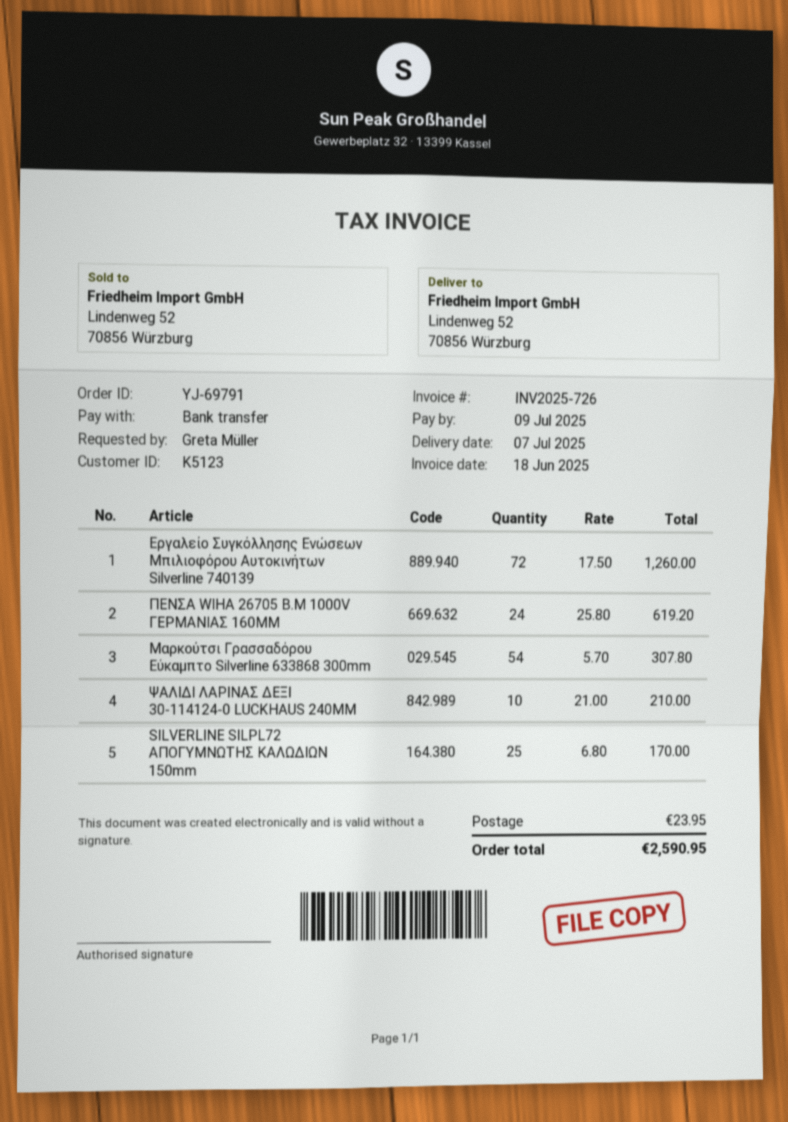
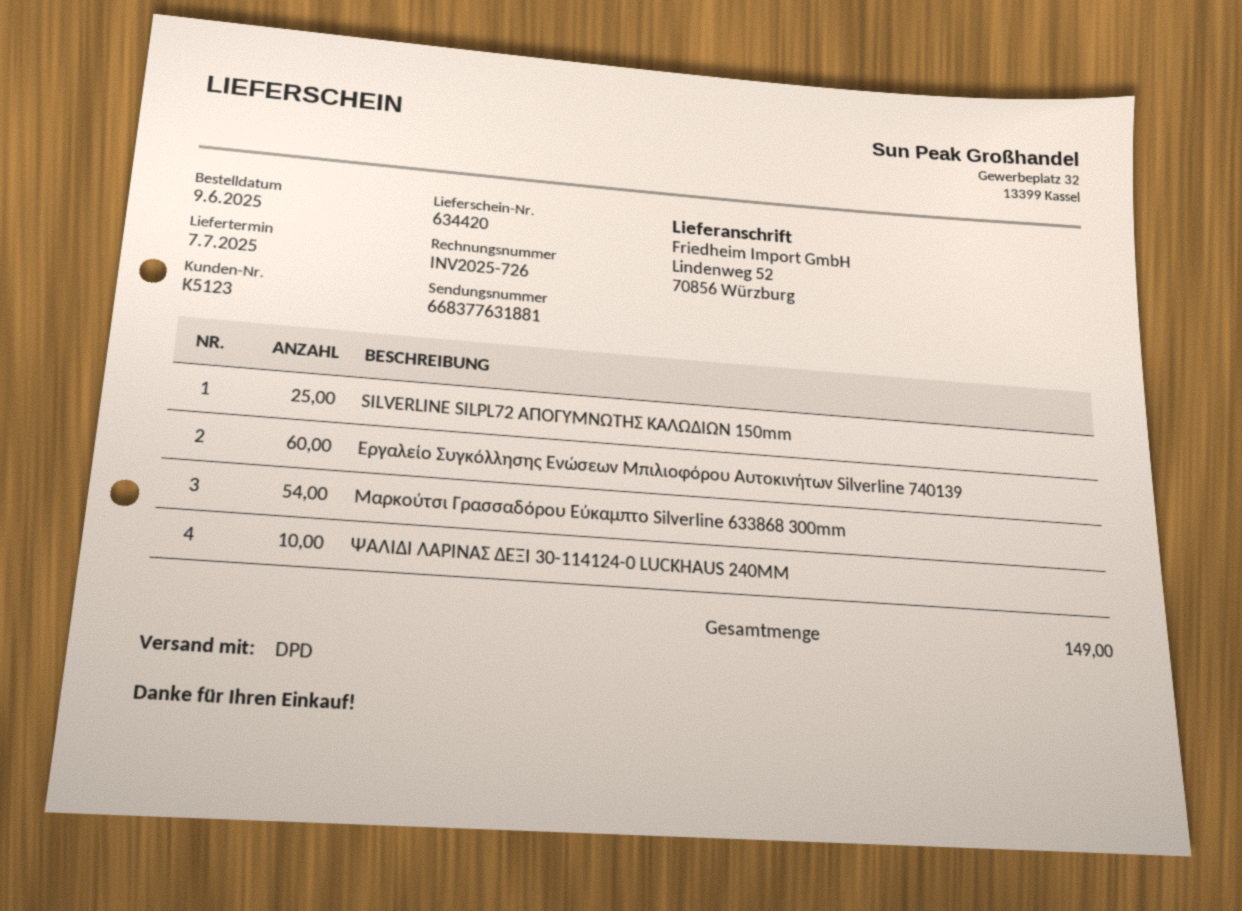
Εργαλείο Συγκόλλησης Ενώσεων Μπιλιοφόρου Αυτοκινήτων Silverline 740139: 72 -> 60
ΠΕΝΣΑ WIHA 26705 B.M 1000V ΓΕΡΜΑΝΙΑΣ 160ΜΜ: 24 -> none

